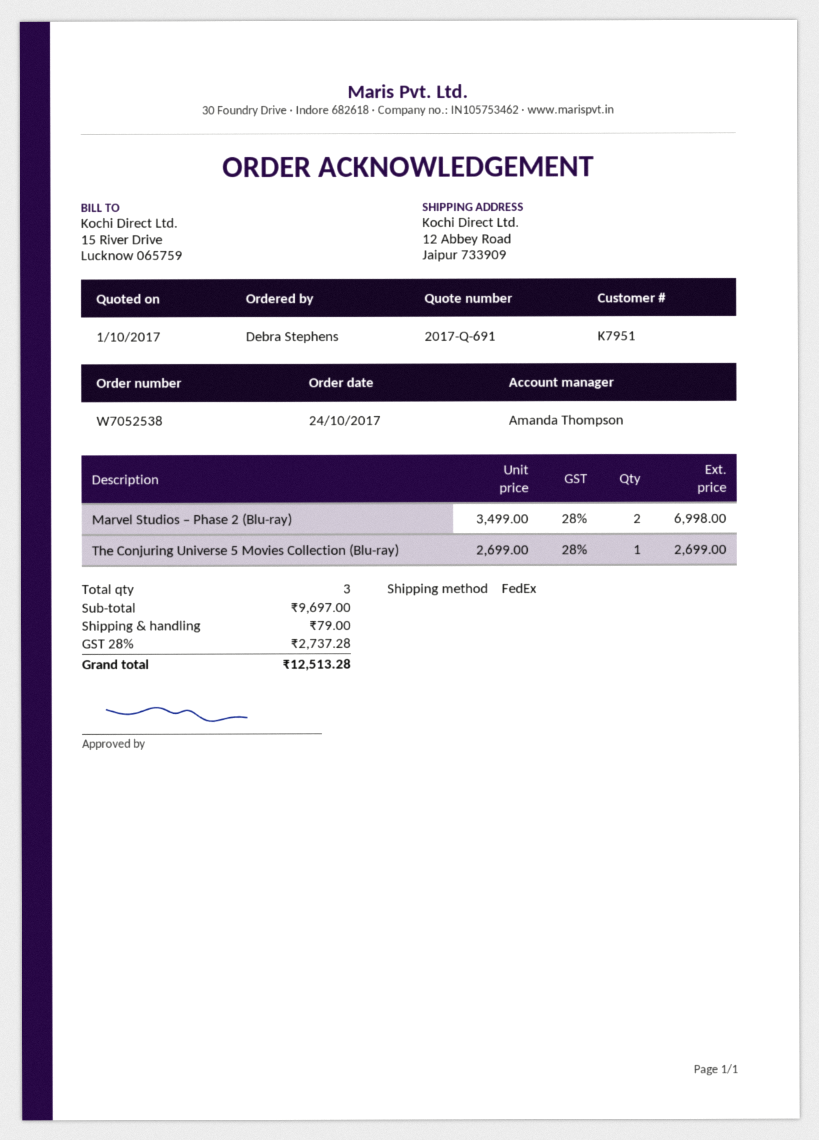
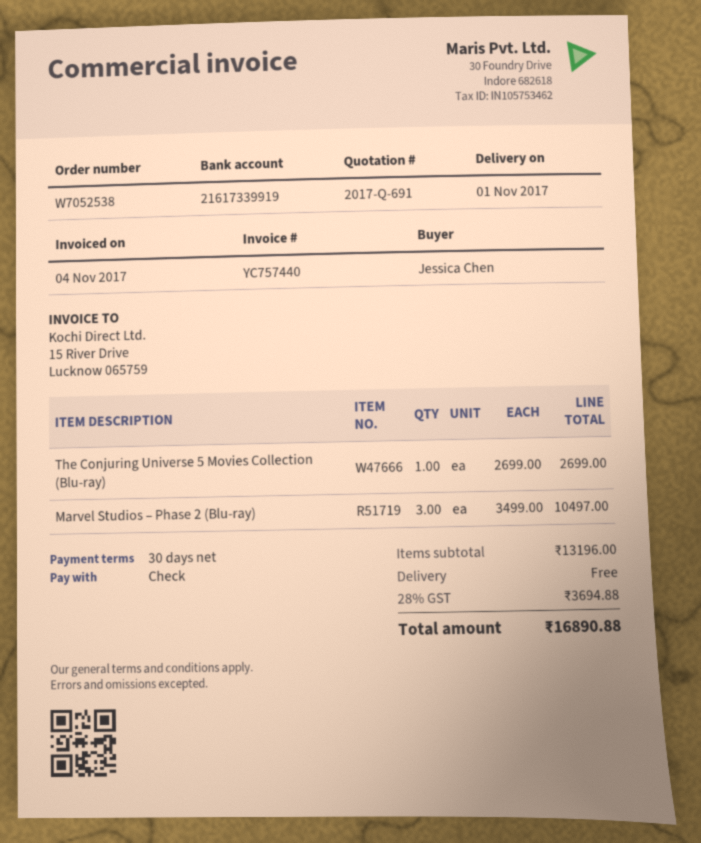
ordered by: Debra Stephens -> Jessica Chen
Marvel Studios – Phase 2 (Blu-ray): 2 x 3499.00 = 6998.00 -> 3 x 3499.00 = 10497.00
subtotal: 9697.00 -> 13196.00
shipping: 79.00 -> 0.00
tax: 28% = 2737.28 -> 28% = 3694.88
total: 12513.28 -> 16890.88

